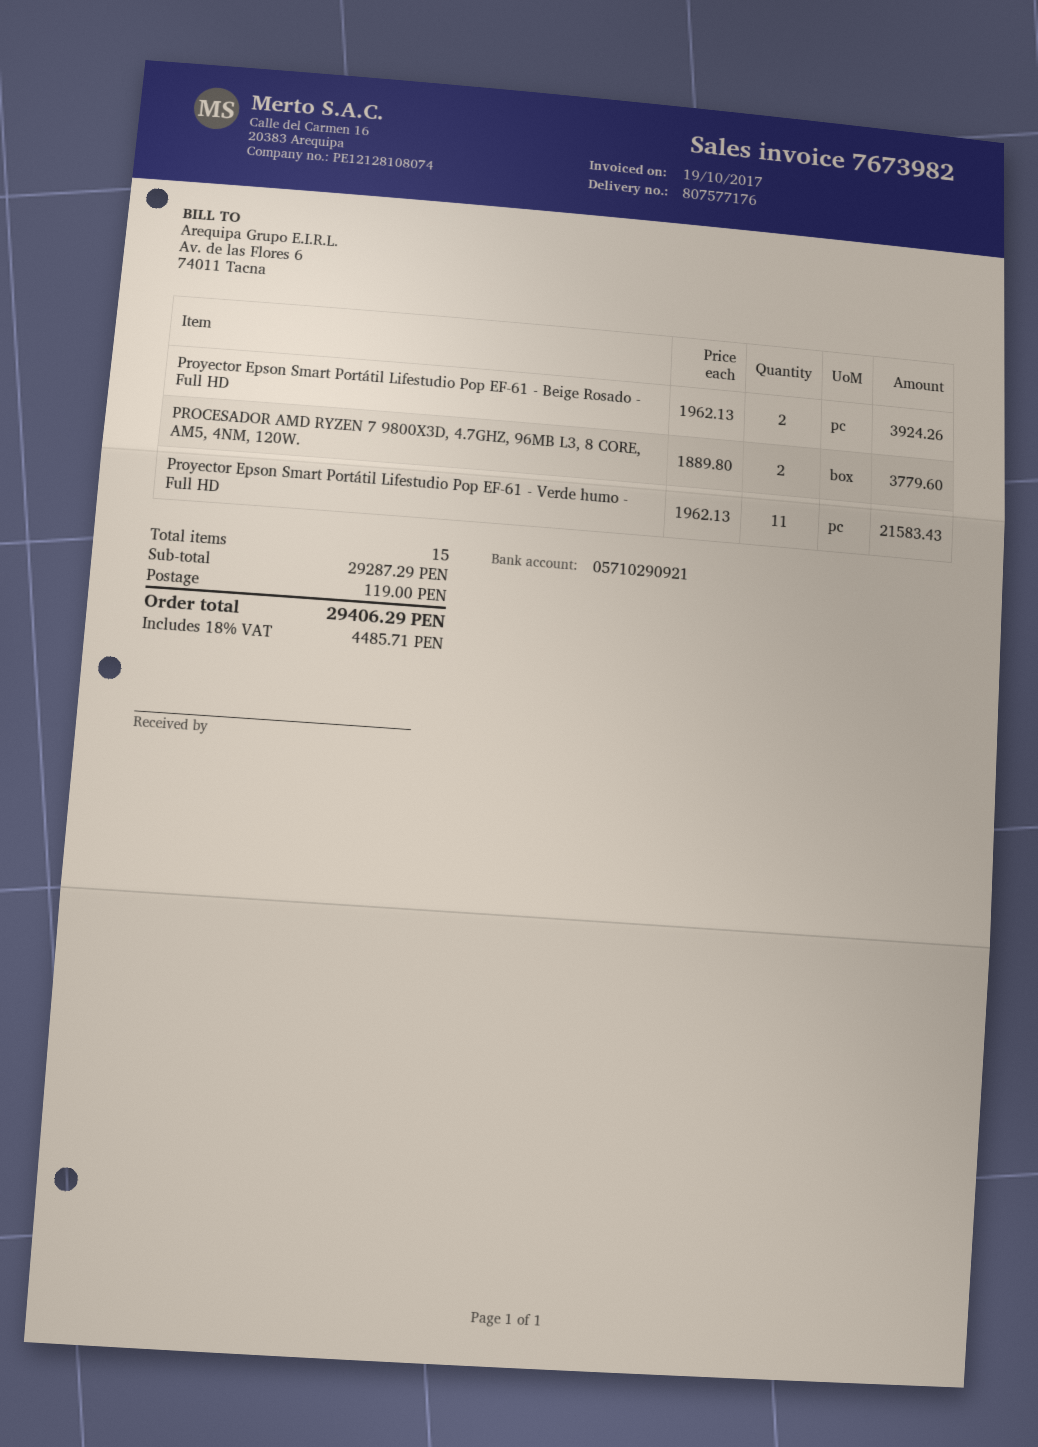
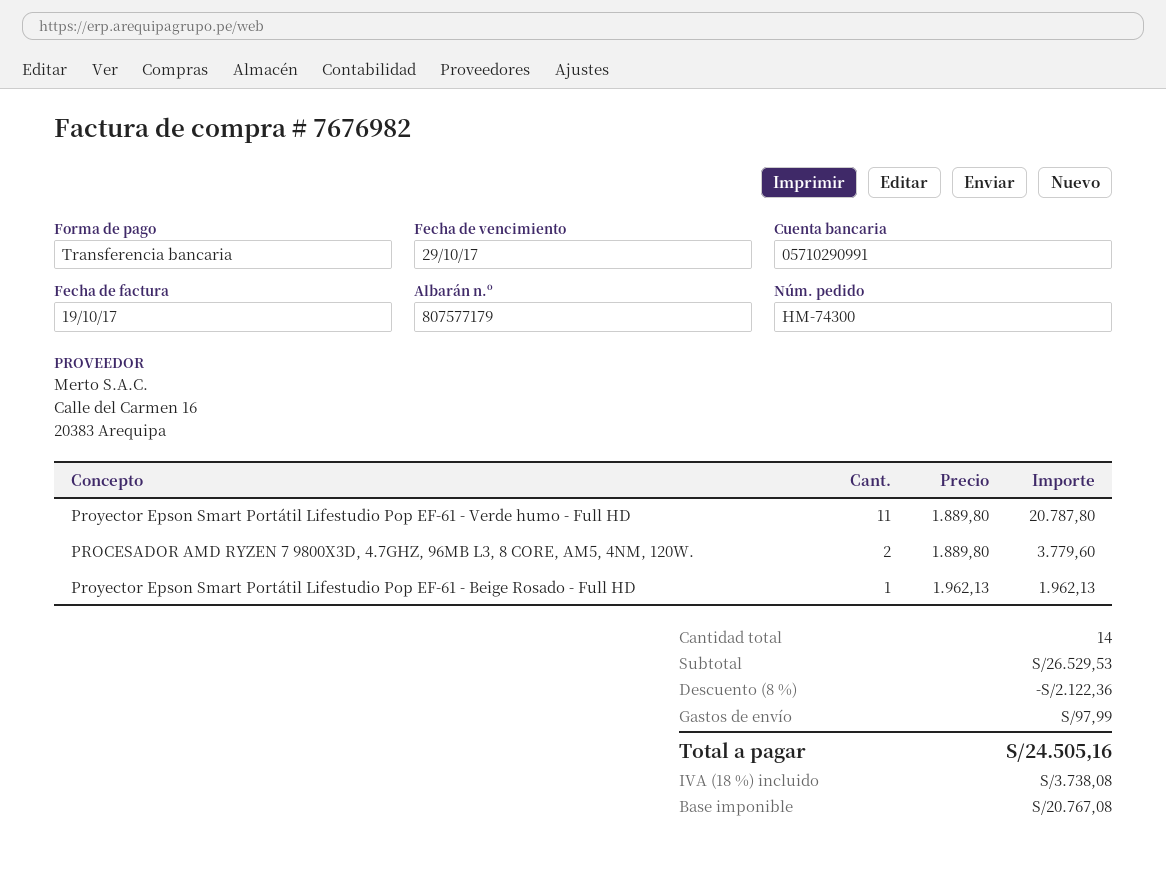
delivery note number: 807577176 -> 807577179
invoice number: 7673982 -> 7676982
bank account: 05710290921 -> 05710290991
Proyector Epson Smart Portátil Lifestudio Pop EF-61 - Beige Rosado - Full HD: 2 x 1962.13 = 3924.26 -> 1 x 1962.13 = 1962.13
Proyector Epson Smart Portátil Lifestudio Pop EF-61 - Verde humo - Full HD: 11 x 1962.13 = 21583.43 -> 11 x 1889.80 = 20787.80
total quantity: 15 -> 14
subtotal: 29287.29 -> 26529.53
discount: none -> 8% = 2122.36
shipping: 119.00 -> 97.99
tax: 18% = 4485.71 -> 18% = 3738.08
total: 29406.29 -> 24505.16

